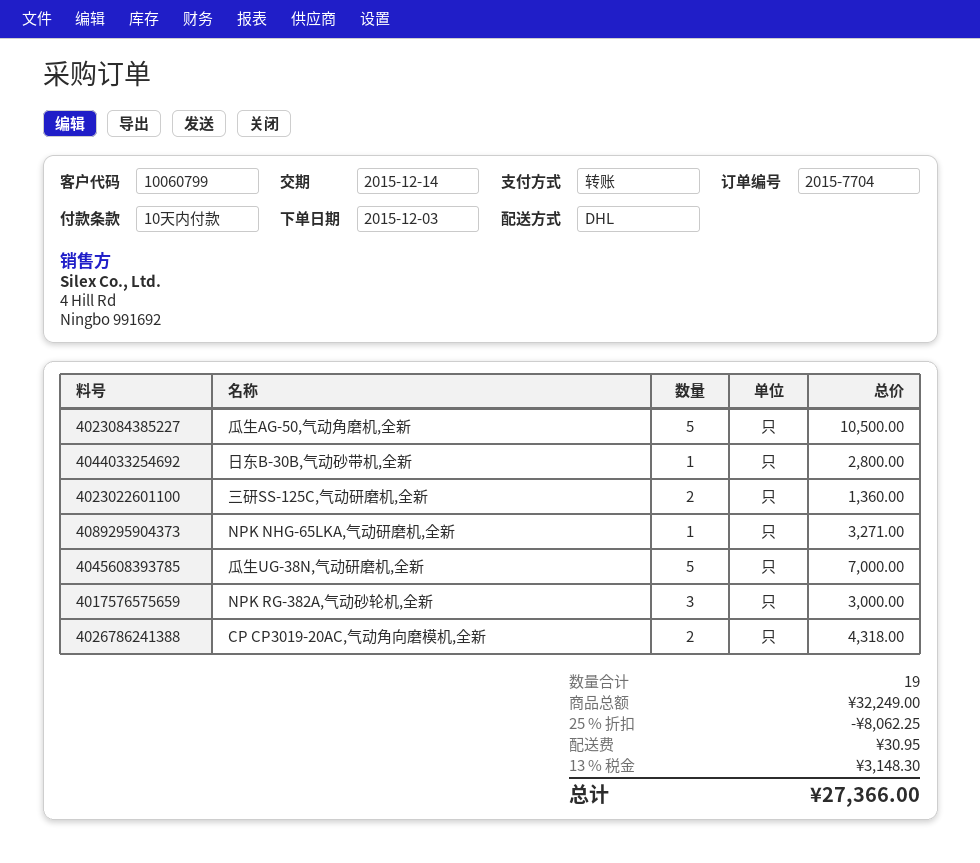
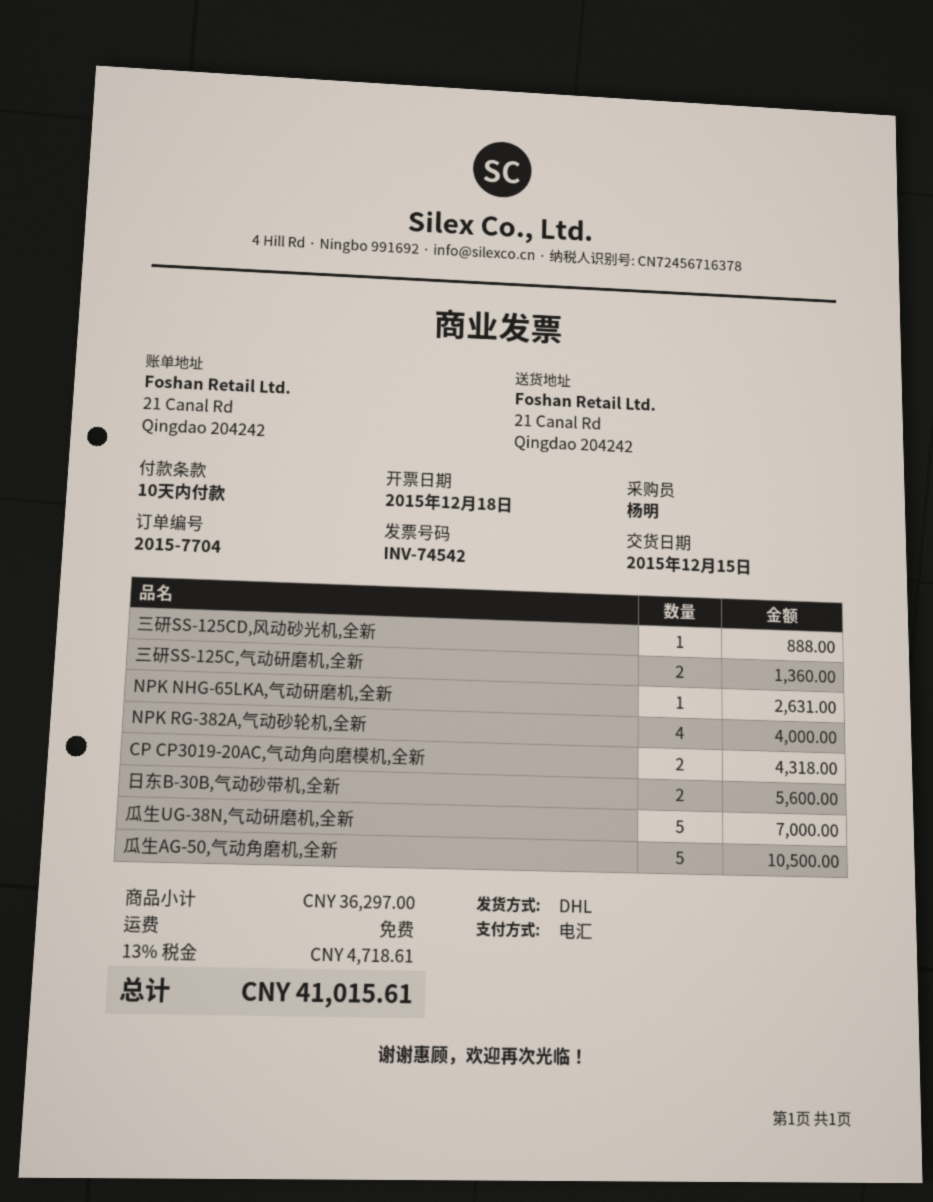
delivery date: 2015-12-14 -> 2015-12-15
日东B-30B,气动砂带机,全新: 1 for 2800.00 -> 2 for 5600.00
NPK NHG-65LKA,气动研磨机,全新: 1 for 3271.00 -> 1 for 2631.00
NPK RG-382A,气动砂轮机,全新: 3 for 3000.00 -> 4 for 4000.00
三研SS-125CD,风动砂光机,全新: none -> 1 for 888.00
subtotal: 32249.00 -> 36297.00
discount: 25% = 8062.25 -> none
shipping: 30.95 -> 0.00
tax: 13% = 3148.30 -> 13% = 4718.61
total: 27366.00 -> 41015.61

